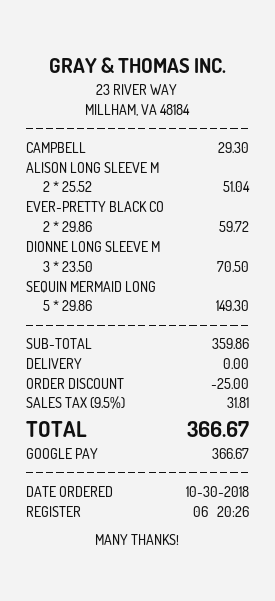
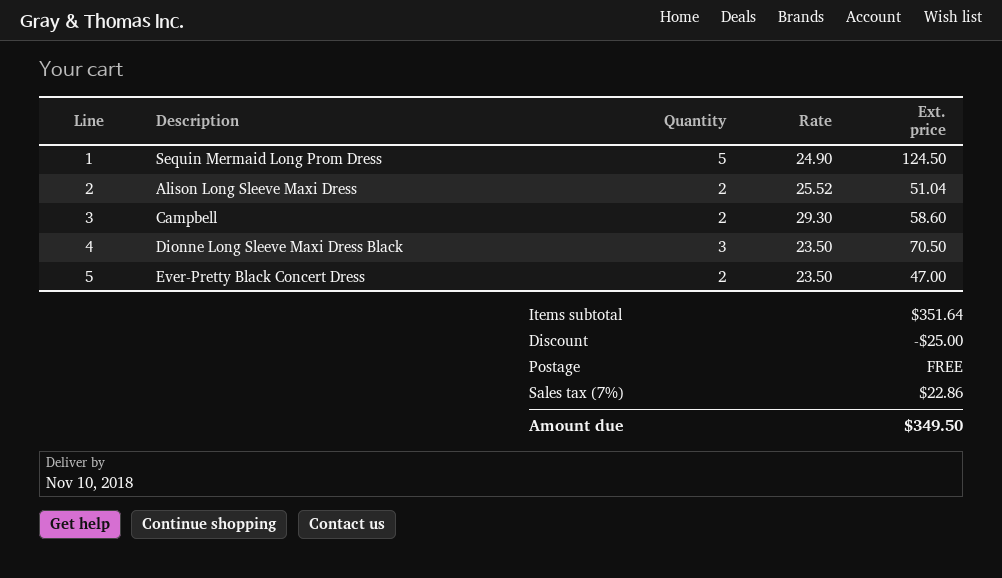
CAMPBELL: 1 x 29.30 = 29.30 -> 2 x 29.30 = 58.60
EVER-PRETTY BLACK CO: 2 x 29.86 = 59.72 -> 2 x 23.50 = 47.00
SEQUIN MERMAID LONG: 5 x 29.86 = 149.30 -> 5 x 24.90 = 124.50
subtotal: 359.86 -> 351.64
tax: 9.5% = 31.81 -> 7% = 22.86
total: 366.67 -> 349.50

